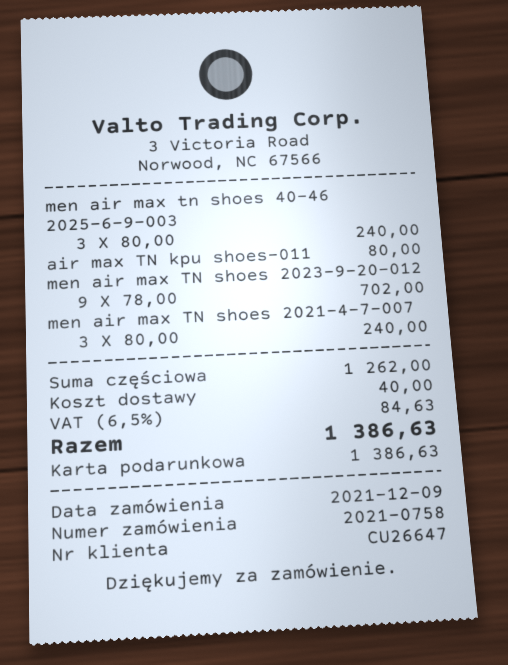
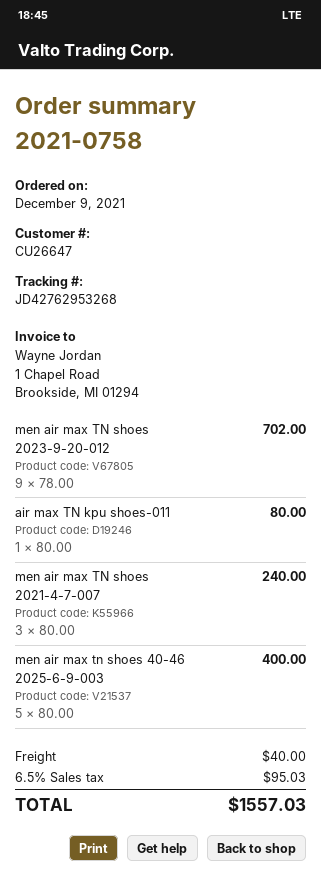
men air max tn shoes 40-46 2025-6-9-003: 3 x 80.00 = 240.00 -> 5 x 80.00 = 400.00
tax: 6.5% = 84.63 -> 6.5% = 95.03
total: 1386.63 -> 1557.03

